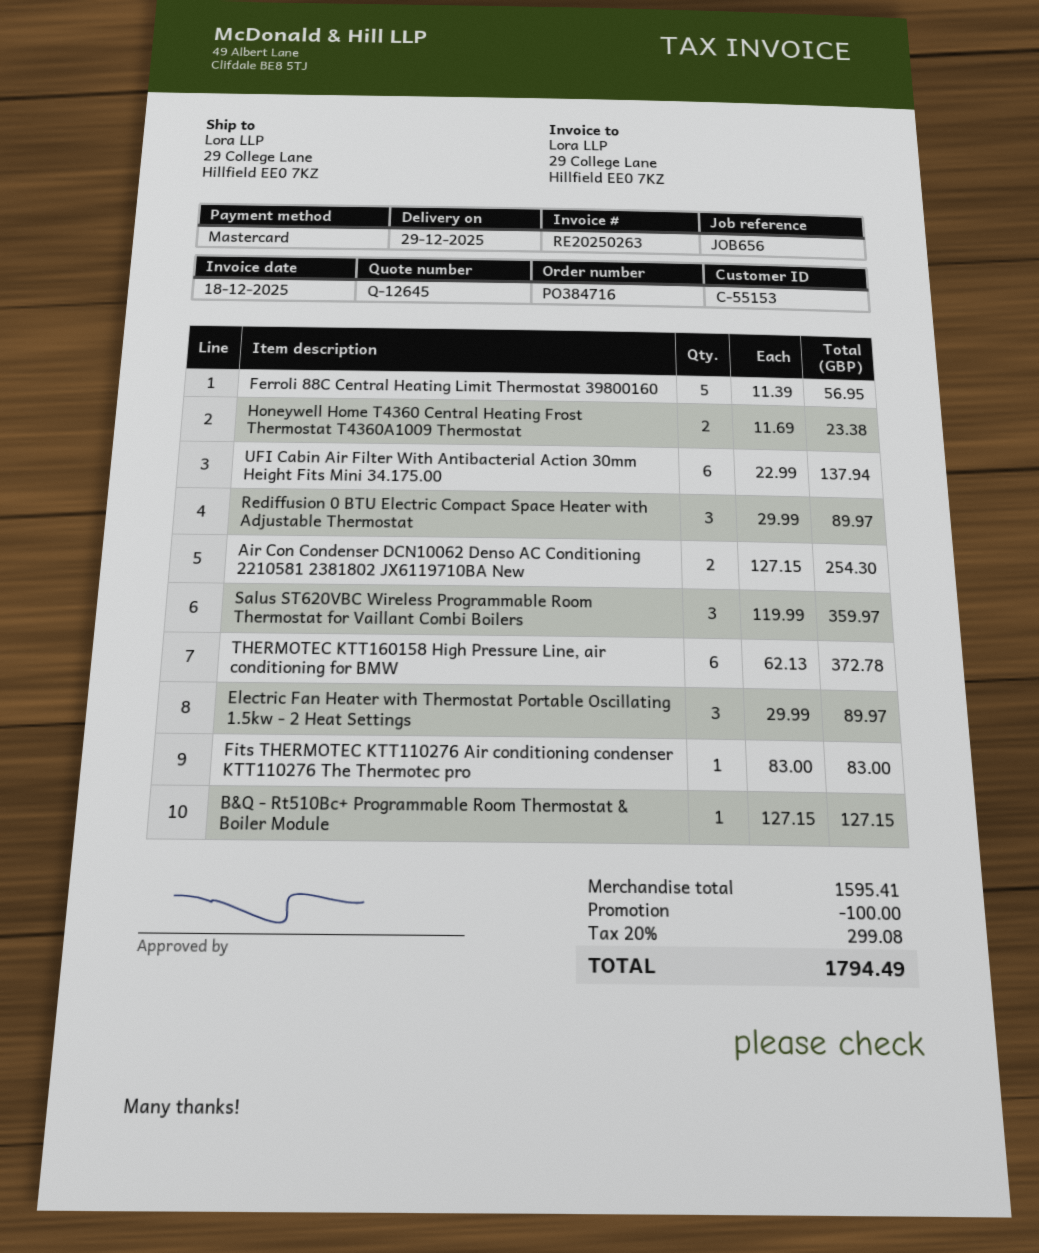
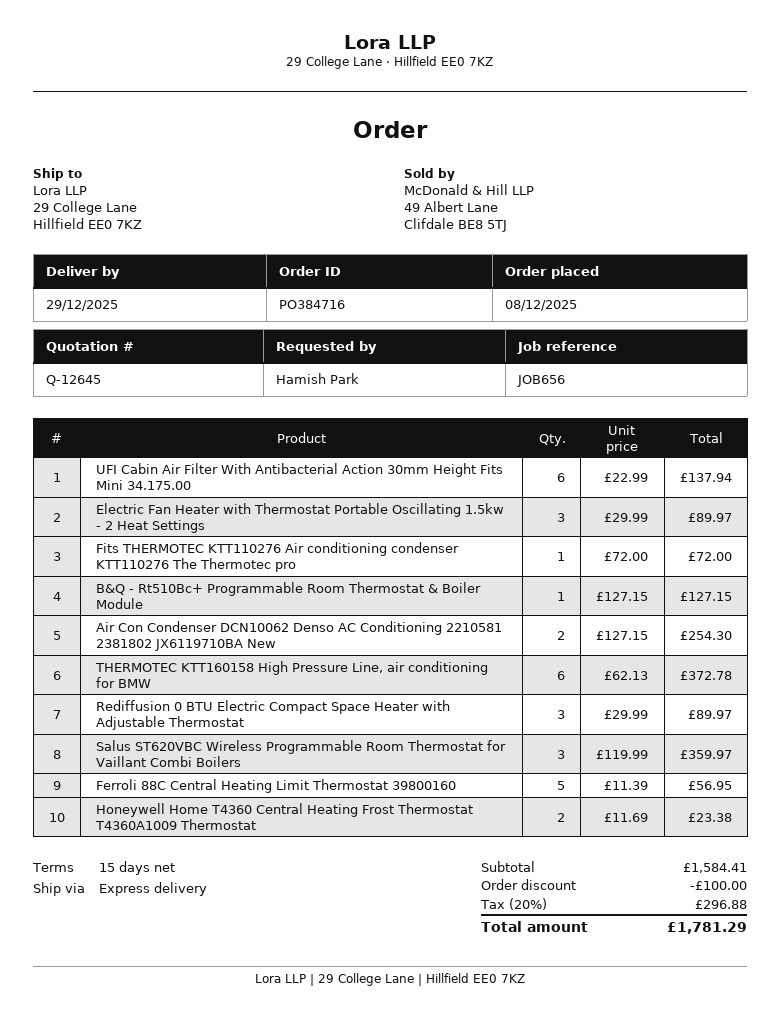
Fits THERMOTEC KTT110276 Air conditioning condenser KTT110276 The Thermotec pro: 1 x 83.00 = 83.00 -> 1 x 72.00 = 72.00
subtotal: 1595.41 -> 1584.41
tax: 20% = 299.08 -> 20% = 296.88
total: 1794.49 -> 1781.29

